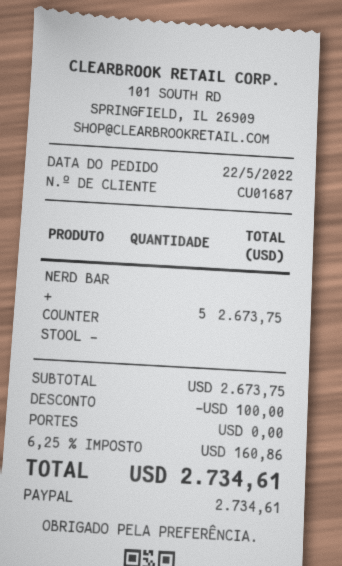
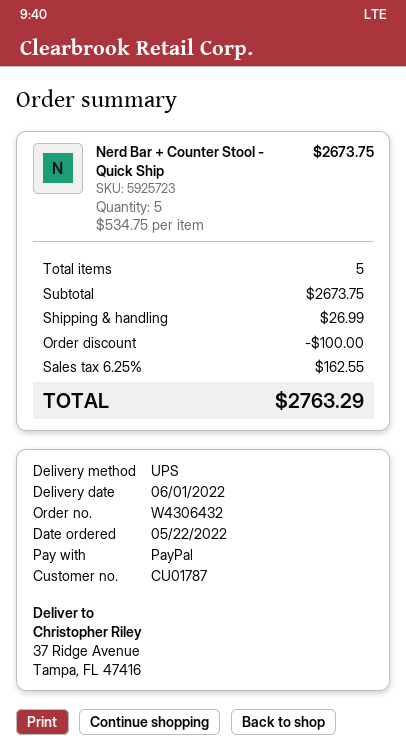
customer number: CU01687 -> CU01787
shipping: 0.00 -> 26.99
tax: 6.25% = 160.86 -> 6.25% = 162.55
total: 2734.61 -> 2763.29

